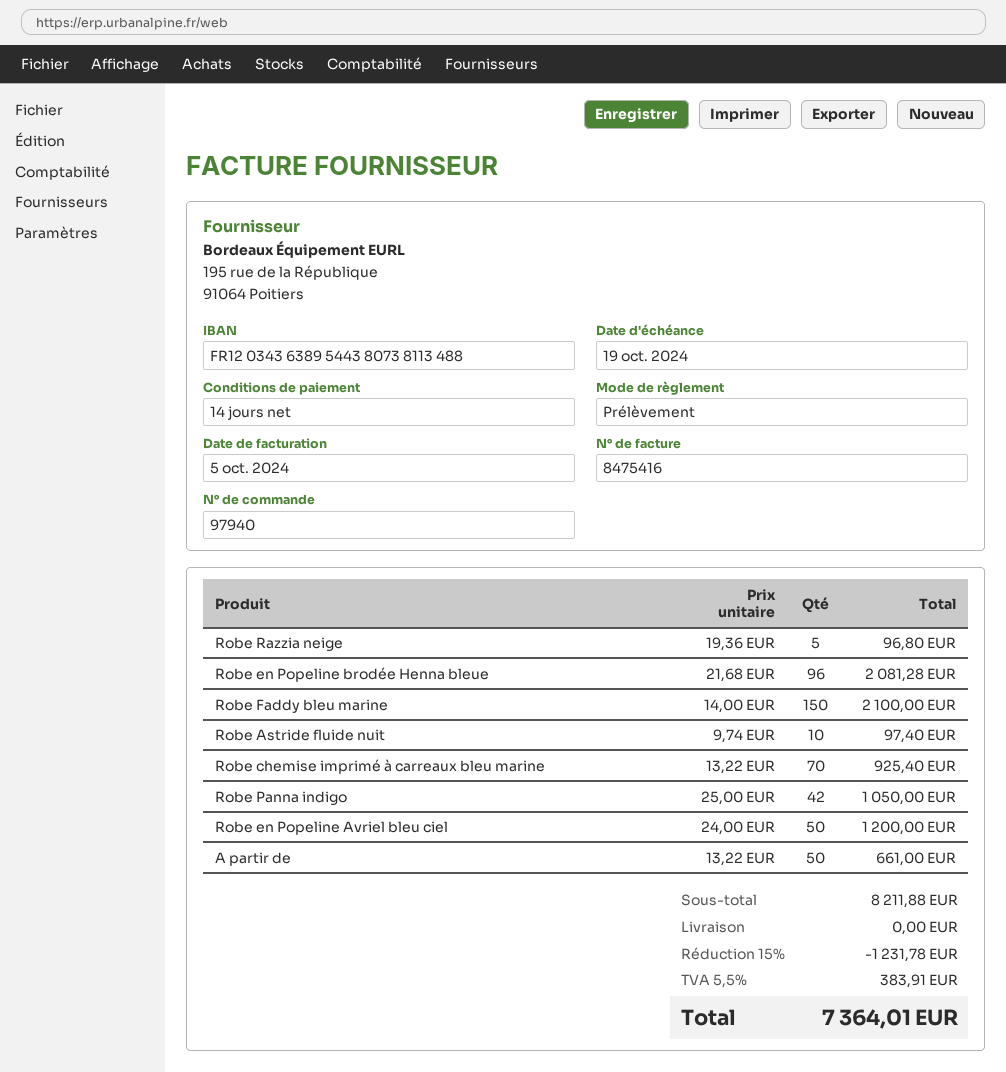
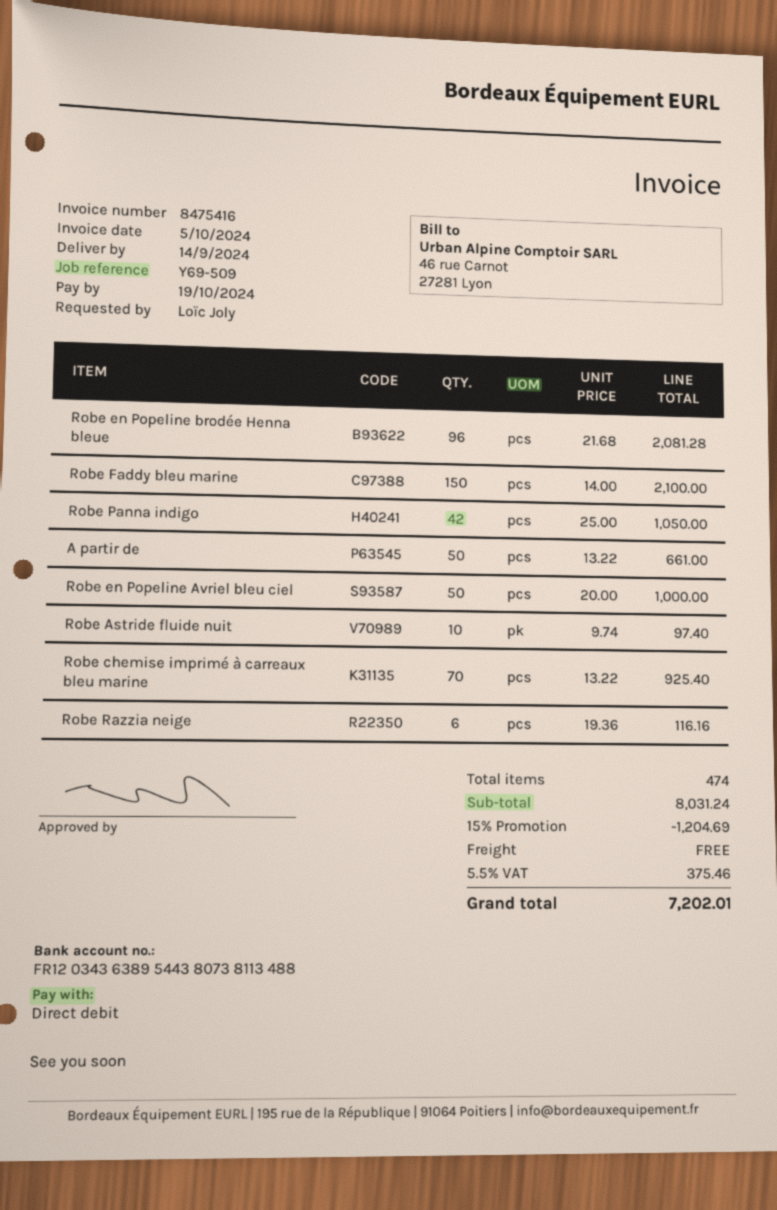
Robe Razzia neige: 5 x 19.36 = 96.80 -> 6 x 19.36 = 116.16
Robe en Popeline Avriel bleu ciel: 50 x 24.00 = 1200.00 -> 50 x 20.00 = 1000.00
subtotal: 8211.88 -> 8031.24
discount: 15% = 1231.78 -> 15% = 1204.69
tax: 5.5% = 383.91 -> 5.5% = 375.46
total: 7364.01 -> 7202.01

